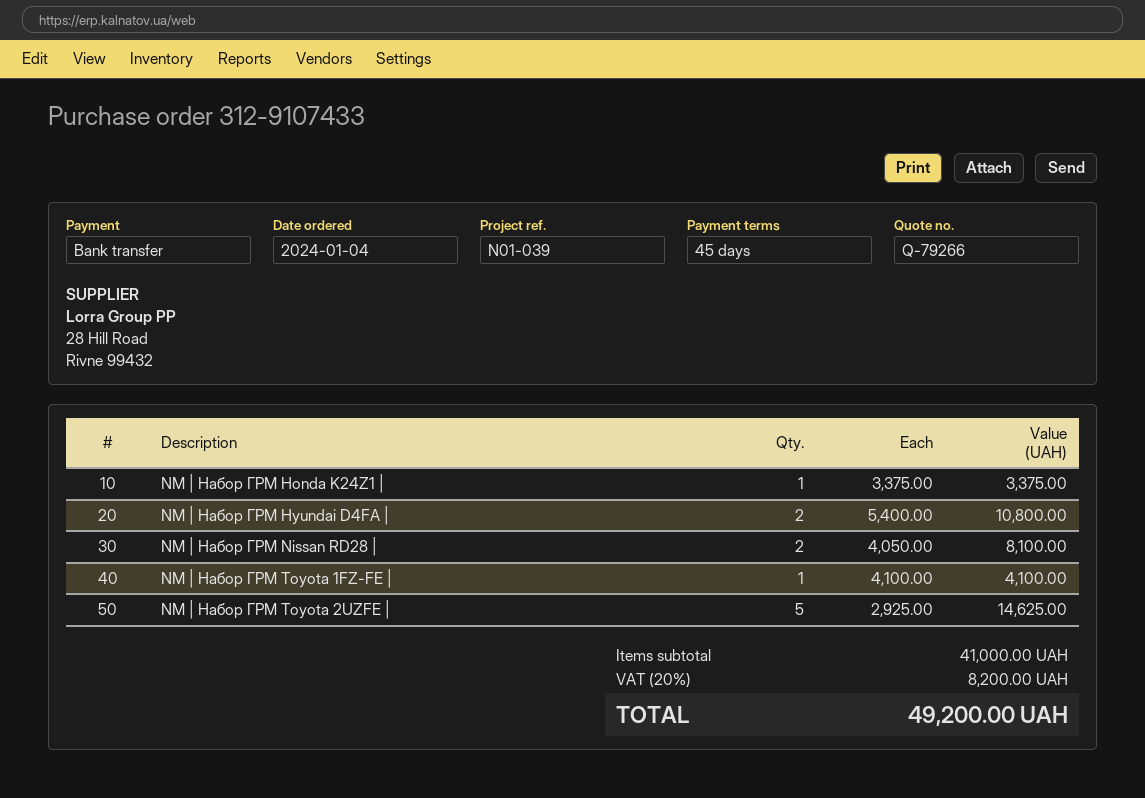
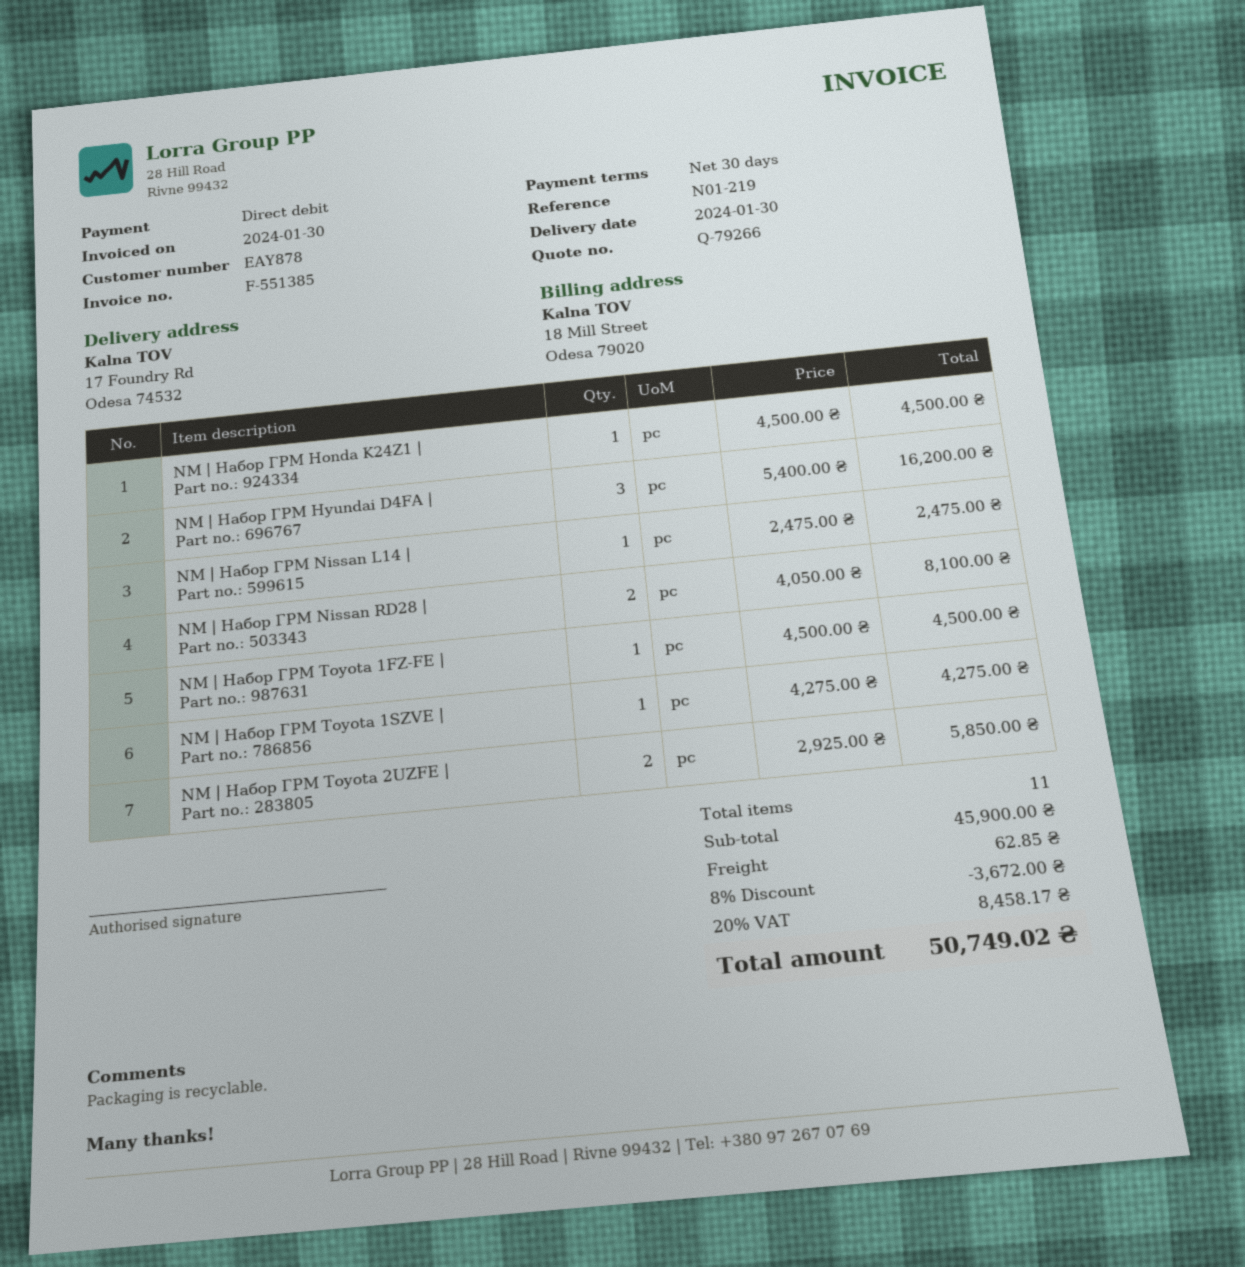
payment terms: 45 days -> 30 days
reference: N01-039 -> N01-219
payment method: bank transfer -> direct debit
NM | Набор ГРМ Honda K24Z1 |: 1 x 3375.00 = 3375.00 -> 1 x 4500.00 = 4500.00
NM | Набор ГРМ Hyundai D4FA |: 2 x 5400.00 = 10800.00 -> 3 x 5400.00 = 16200.00
NM | Набор ГРМ Toyota 1FZ-FE |: 1 x 4100.00 = 4100.00 -> 1 x 4500.00 = 4500.00
NM | Набор ГРМ Toyota 2UZFE |: 5 x 2925.00 = 14625.00 -> 2 x 2925.00 = 5850.00
NM | Набор ГРМ Nissan L14 |: none -> 1 x 2475.00 = 2475.00
NM | Набор ГРМ Toyota 1SZVE |: none -> 1 x 4275.00 = 4275.00
subtotal: 41000.00 -> 45900.00
discount: none -> 8% = 3672.00
shipping: none -> 62.85
tax: 20% = 8200.00 -> 20% = 8458.17
total: 49200.00 -> 50749.02

